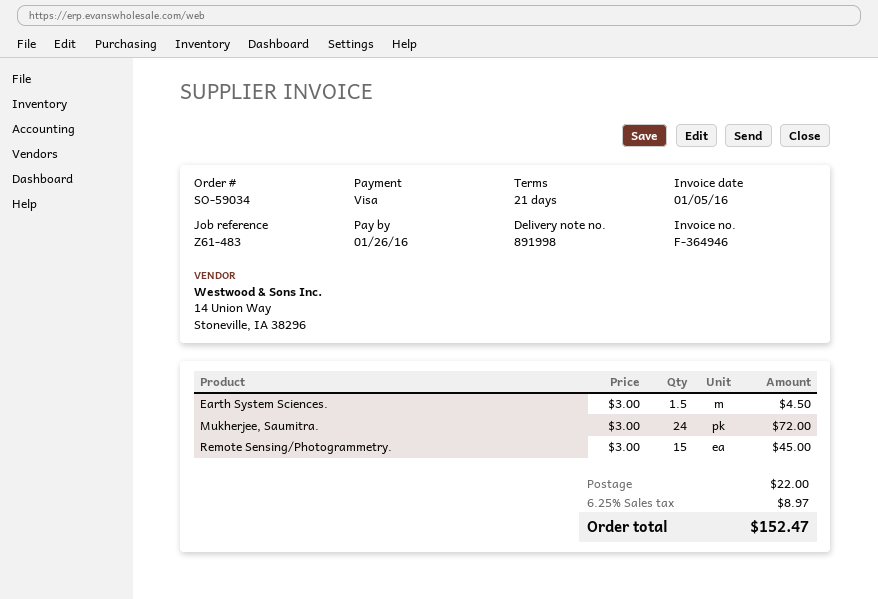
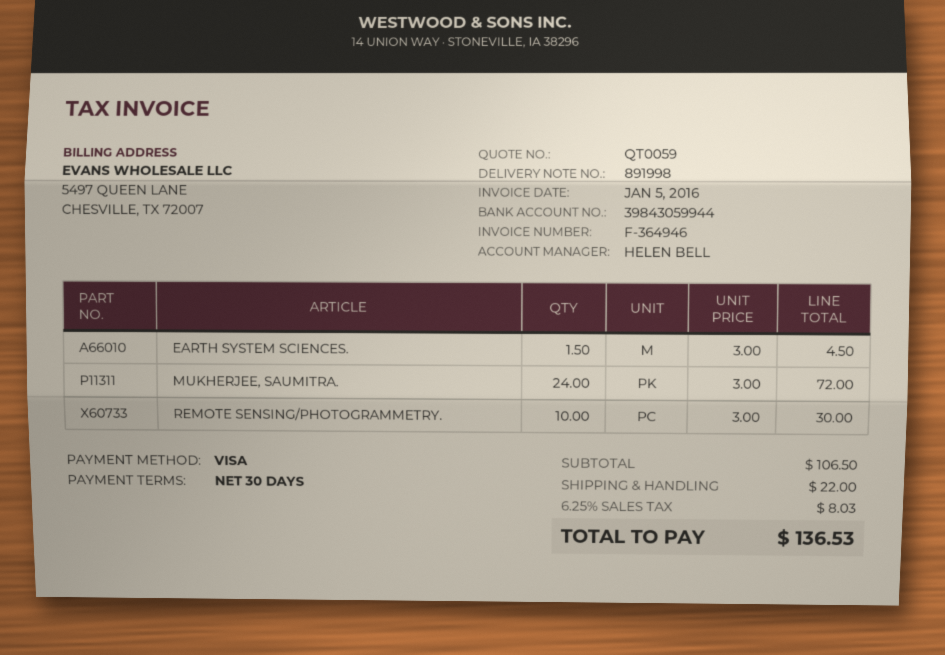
payment terms: 21 days -> 30 days
Remote Sensing/Photogrammetry.: 15 x 3.00 = 45.00 -> 10 x 3.00 = 30.00
tax: 6.25% = 8.97 -> 6.25% = 8.03
total: 152.47 -> 136.53

